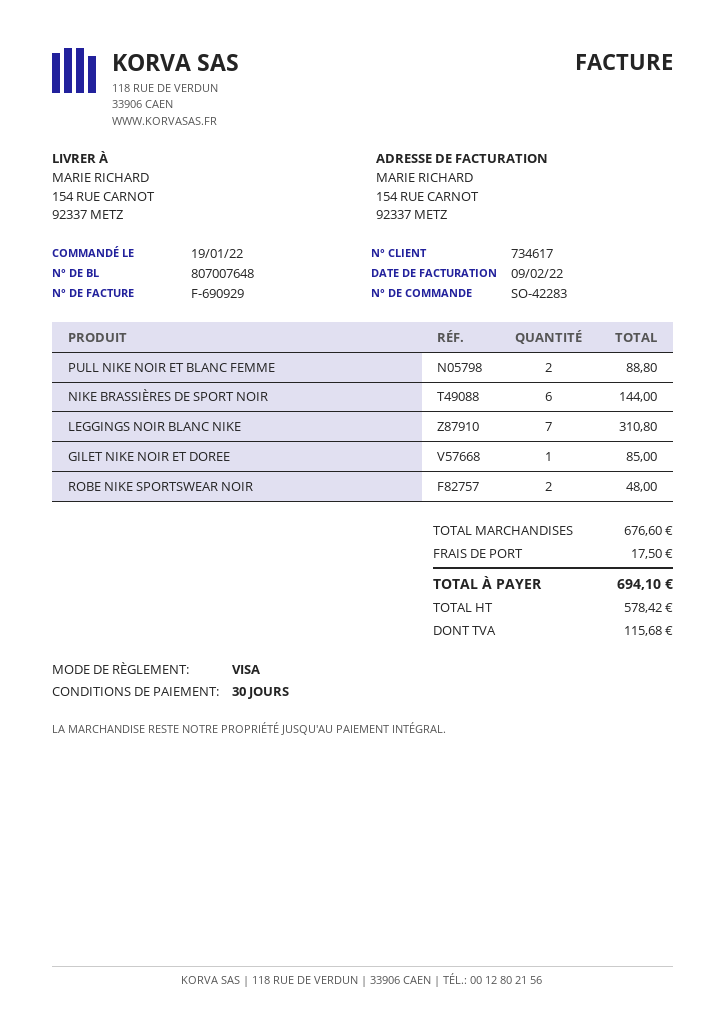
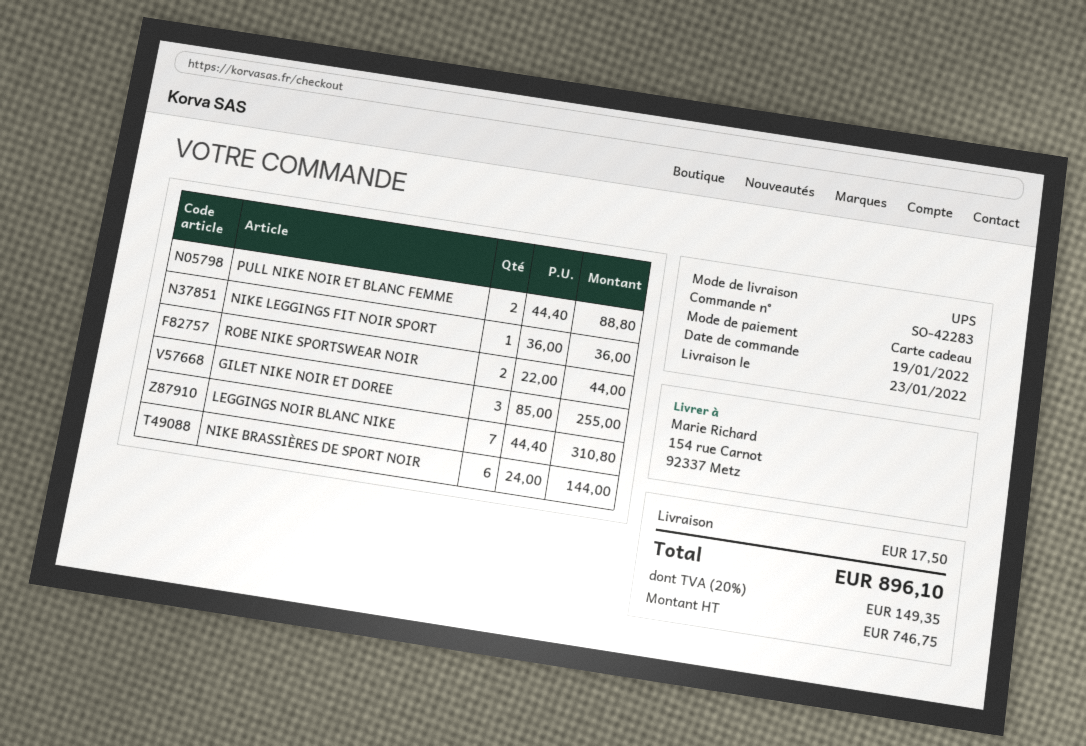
payment method: Visa -> gift card
GILET NIKE NOIR ET DOREE: 1 for 85.00 -> 3 for 255.00
ROBE NIKE SPORTSWEAR NOIR: 2 for 48.00 -> 2 for 44.00
NIKE LEGGINGS FIT NOIR SPORT: none -> 1 for 36.00
net: 578.42 -> 746.75
tax: 115.68 -> 149.35
total: 694.10 -> 896.10

